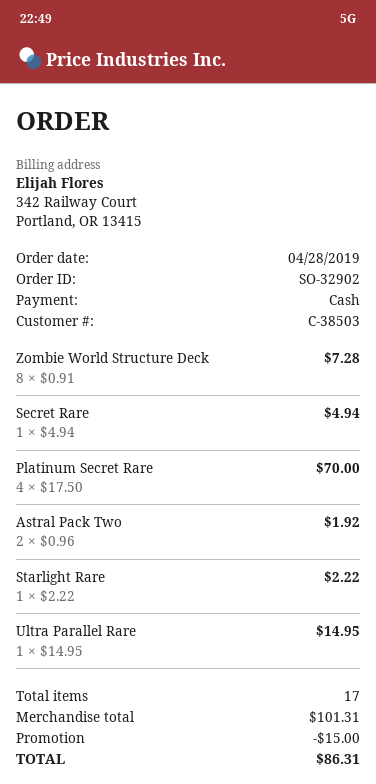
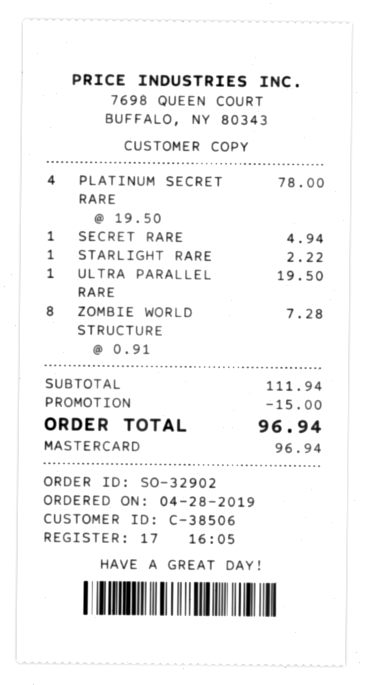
customer number: C-38503 -> C-38506
payment method: cash -> Mastercard
Platinum Secret Rare: 4 x 17.50 = 70.00 -> 4 x 19.50 = 78.00
Astral Pack Two: 2 x 0.96 = 1.92 -> none
Ultra Parallel Rare: 1 x 14.95 = 14.95 -> 1 x 19.50 = 19.50
subtotal: 101.31 -> 111.94
total: 86.31 -> 96.94

